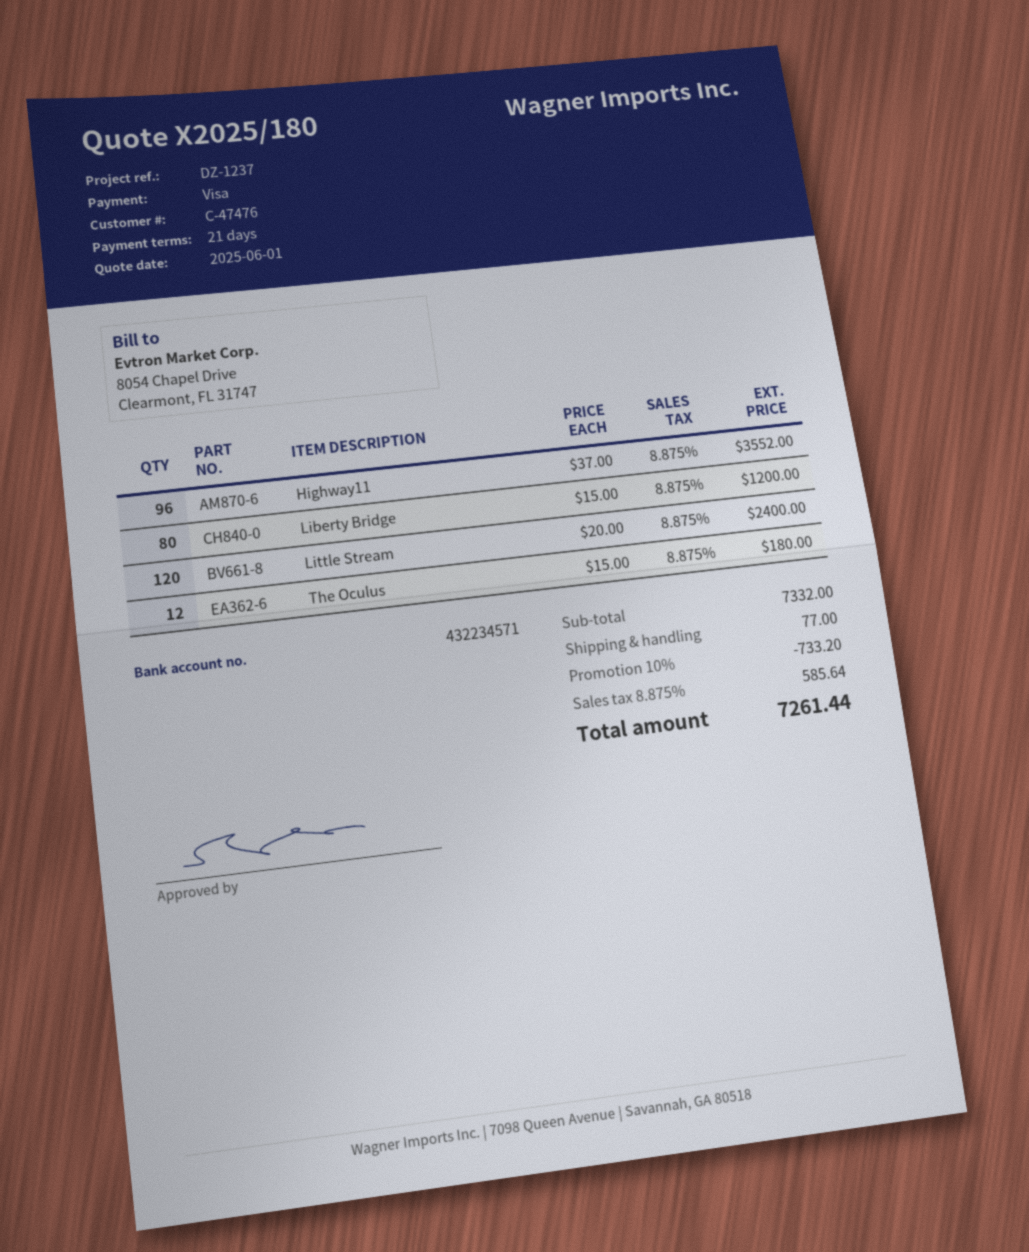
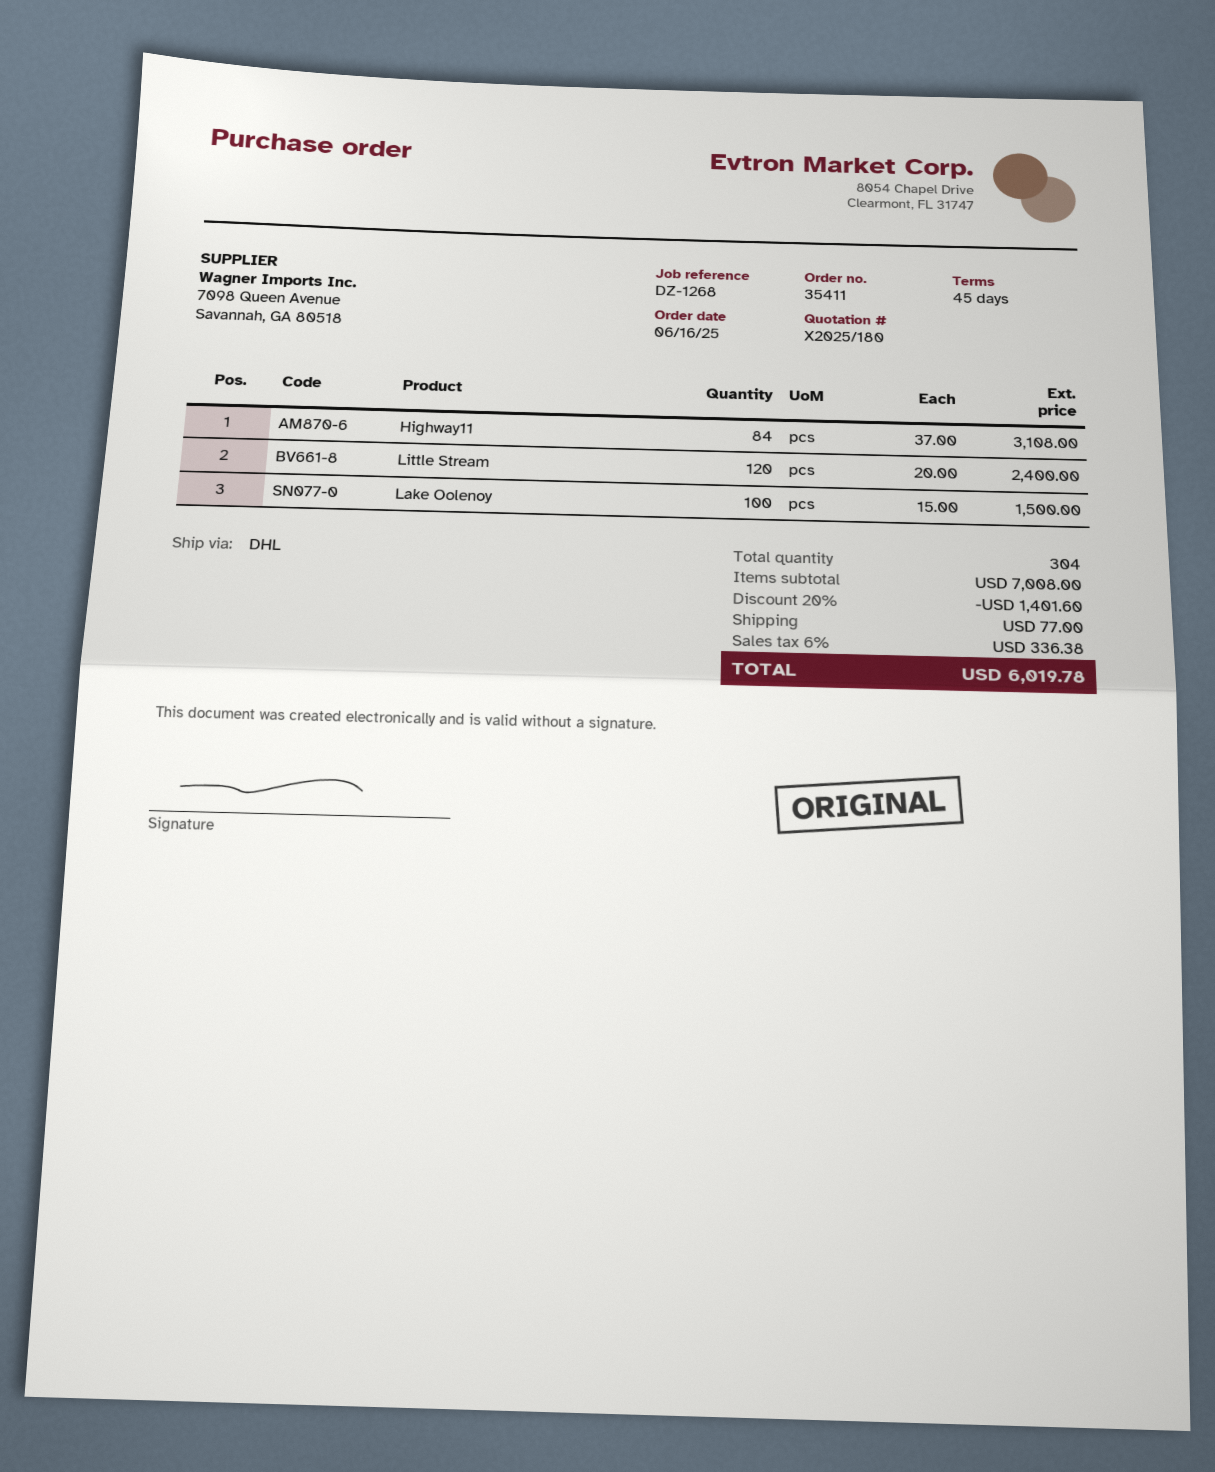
payment terms: 21 days -> 45 days
reference: DZ-1237 -> DZ-1268
Highway11: 96 x 37.00 = 3552.00 -> 84 x 37.00 = 3108.00
Liberty Bridge: 80 x 15.00 = 1200.00 -> none
The Oculus: 12 x 15.00 = 180.00 -> none
Lake Oolenoy: none -> 100 x 15.00 = 1500.00
subtotal: 7332.00 -> 7008.00
discount: 10% = 733.20 -> 20% = 1401.60
tax: 8.875% = 585.64 -> 6% = 336.38
total: 7261.44 -> 6019.78

